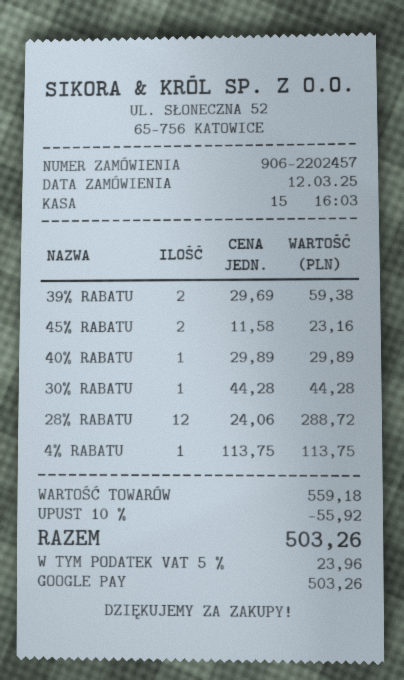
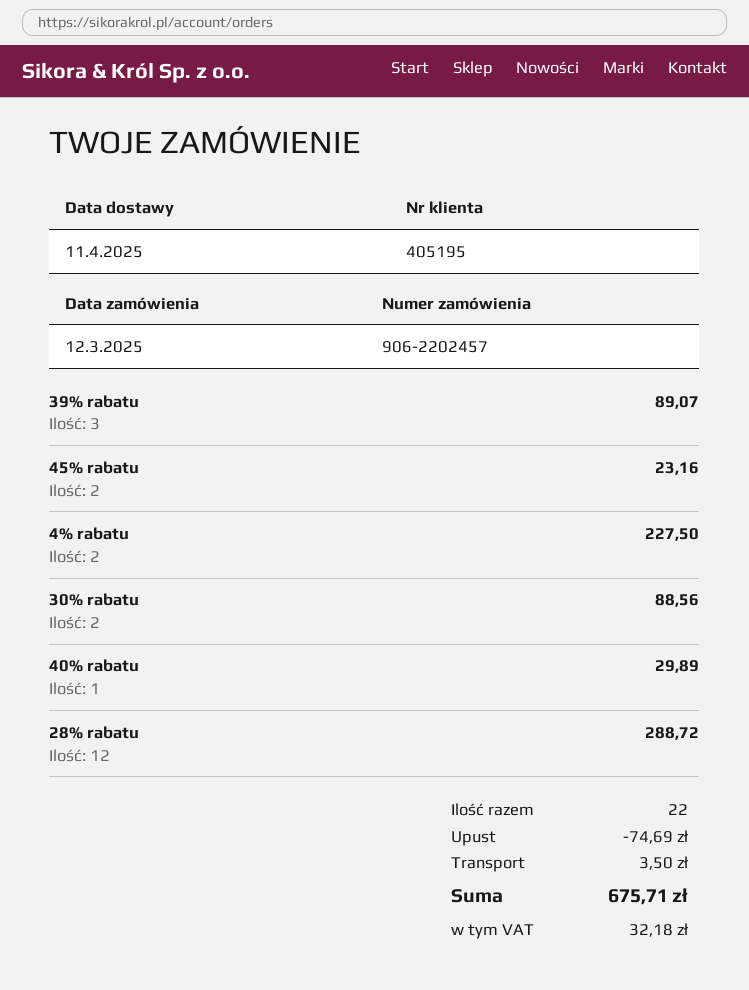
39% RABATU: 2 for 59.38 -> 3 for 89.07
30% RABATU: 1 for 44.28 -> 2 for 88.56
4% RABATU: 1 for 113.75 -> 2 for 227.50
discount: 55.92 -> 74.69
shipping: none -> 3.50
tax: 23.96 -> 32.18
total: 503.26 -> 675.71

